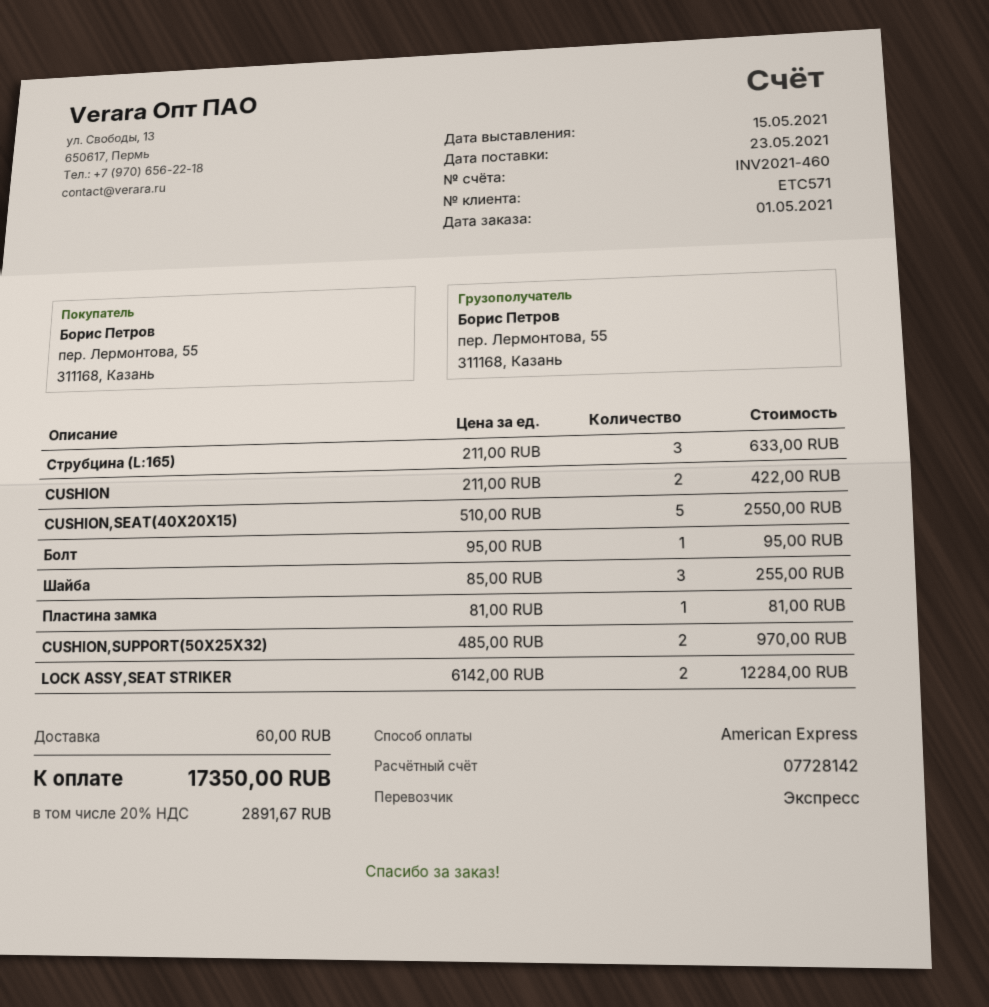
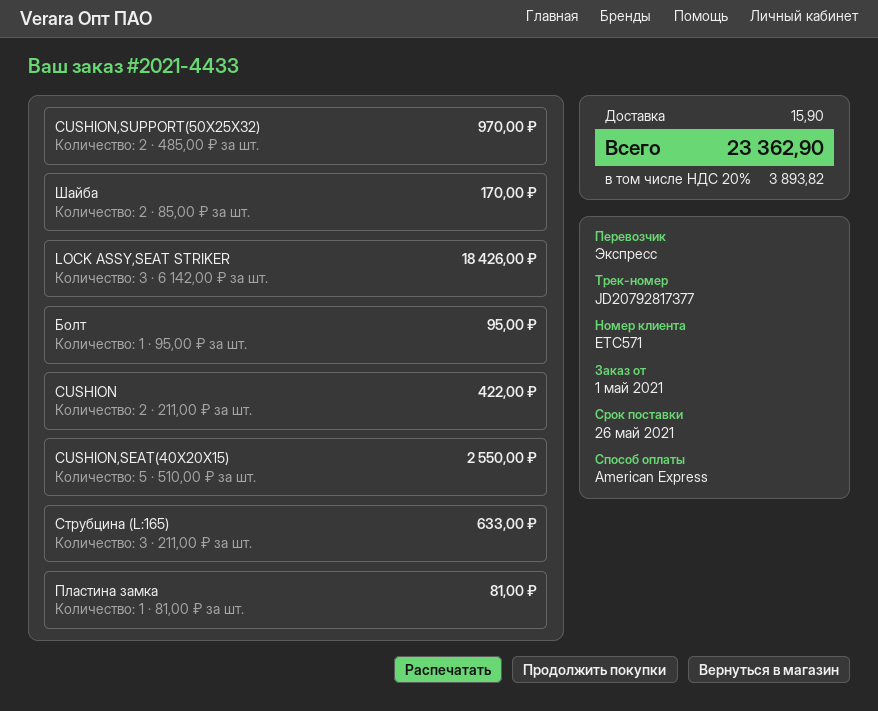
delivery date: 2021-05-23 -> 2021-05-26
Шайба: 3 x 85.00 = 255.00 -> 2 x 85.00 = 170.00
LOCK ASSY,SEAT STRIKER: 2 x 6142.00 = 12284.00 -> 3 x 6142.00 = 18426.00
shipping: 60.00 -> 15.90
tax: 20% = 2891.67 -> 20% = 3893.82
total: 17350.00 -> 23362.90

